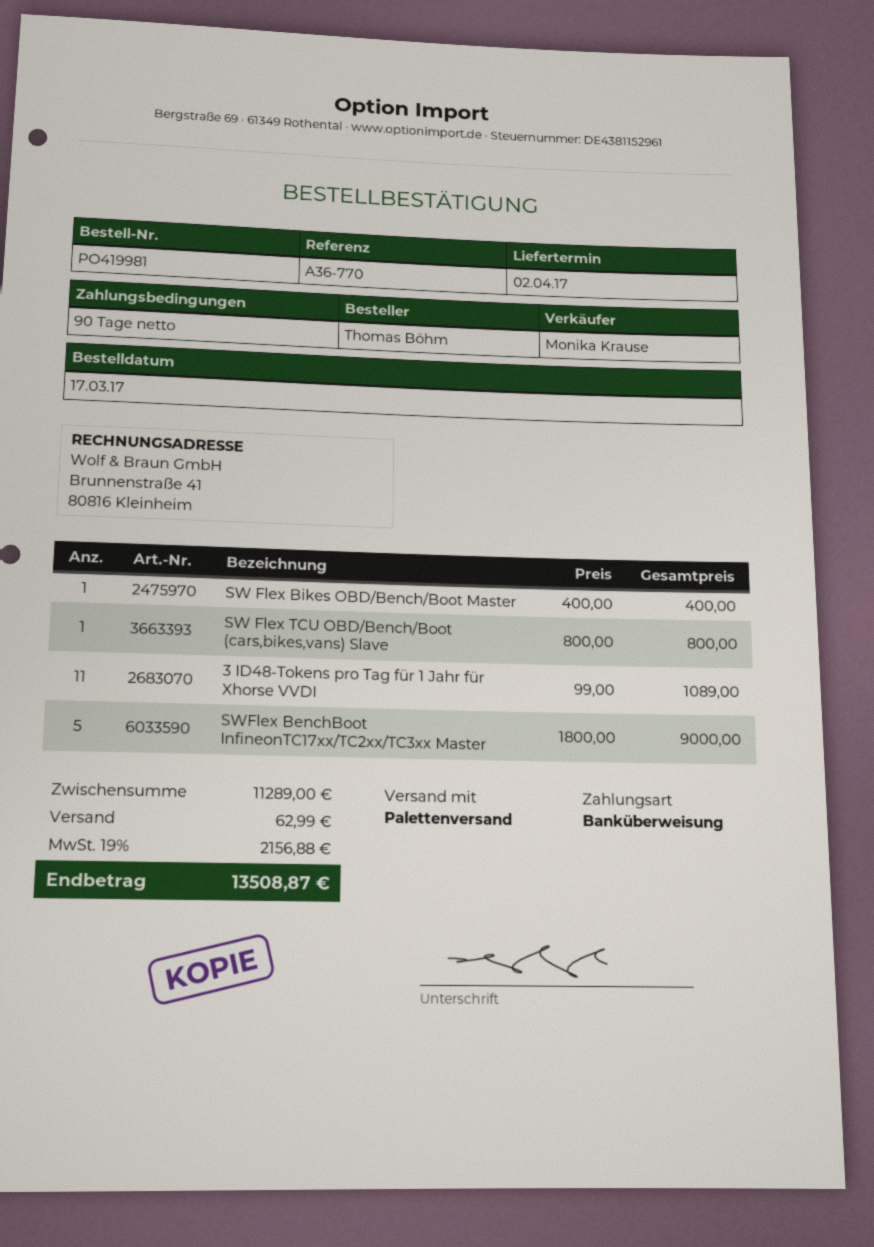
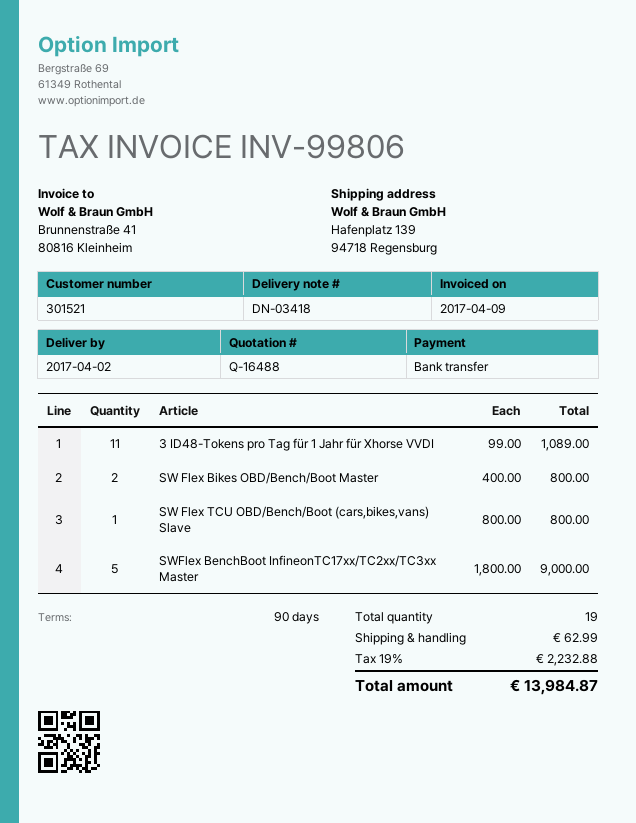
SW Flex Bikes OBD/Bench/Boot Master: 1 x 400.00 = 400.00 -> 2 x 400.00 = 800.00
tax: 19% = 2156.88 -> 19% = 2232.88
total: 13508.87 -> 13984.87

